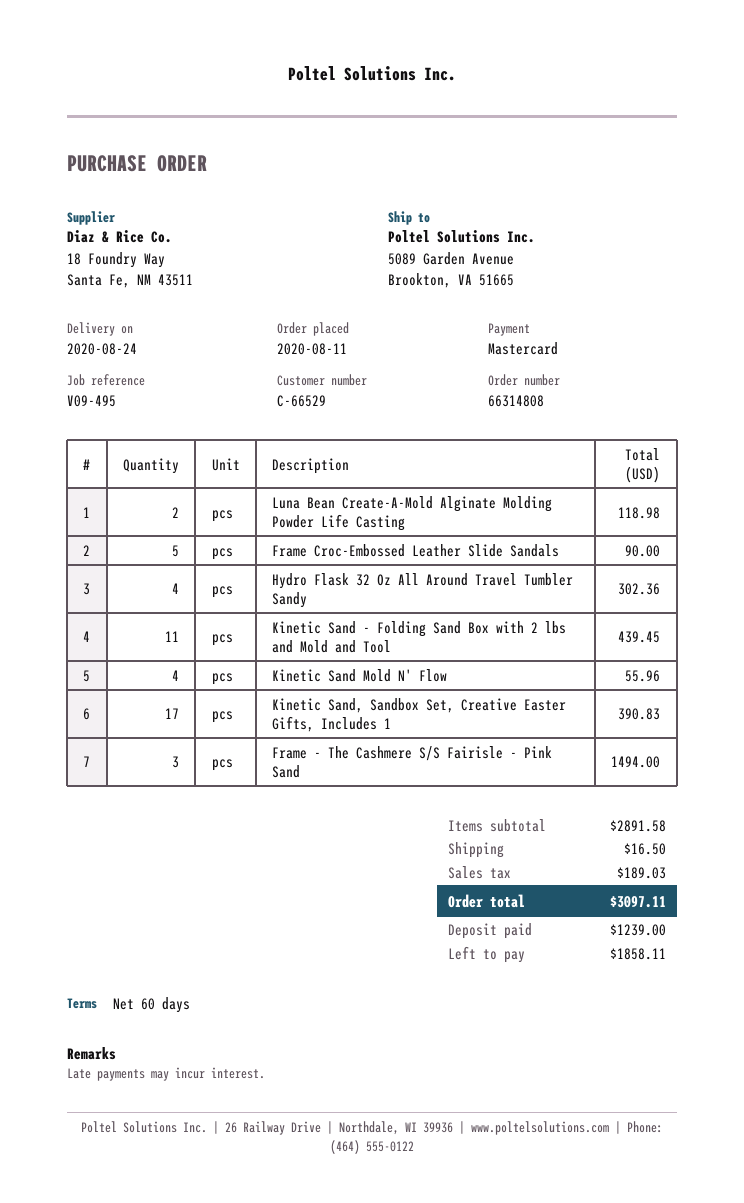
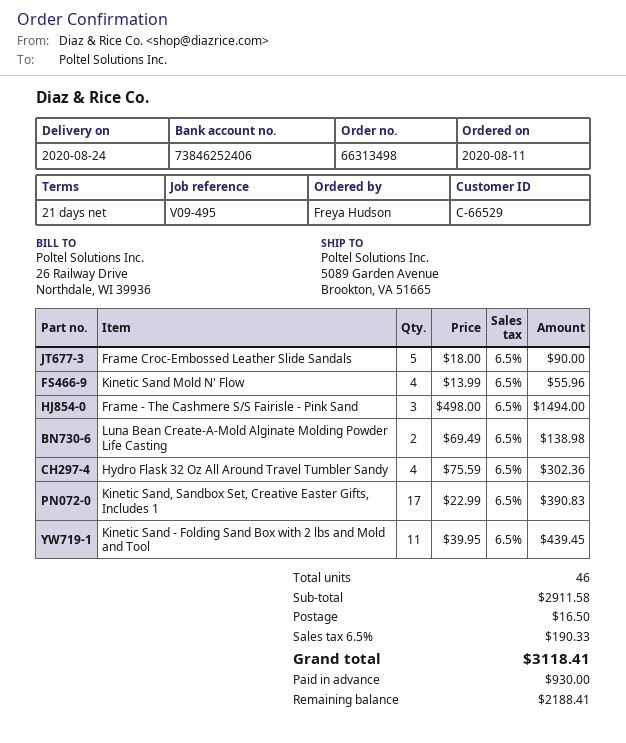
order number: 66314808 -> 66313498
payment terms: 60 days -> 21 days
Luna Bean Create-A-Mold Alginate Molding Powder Life Casting: 2 for 118.98 -> 2 for 138.98
subtotal: 2891.58 -> 2911.58
tax: 189.03 -> 190.33
total: 3097.11 -> 3118.41
deposit: 1239.00 -> 930.00
balance: 1858.11 -> 2188.41

